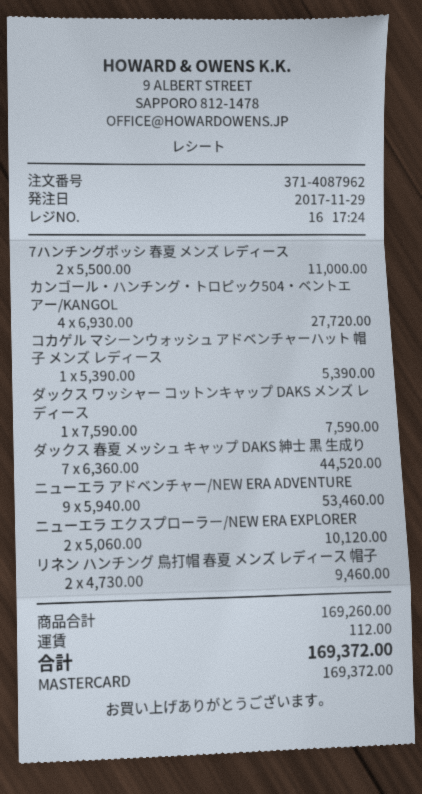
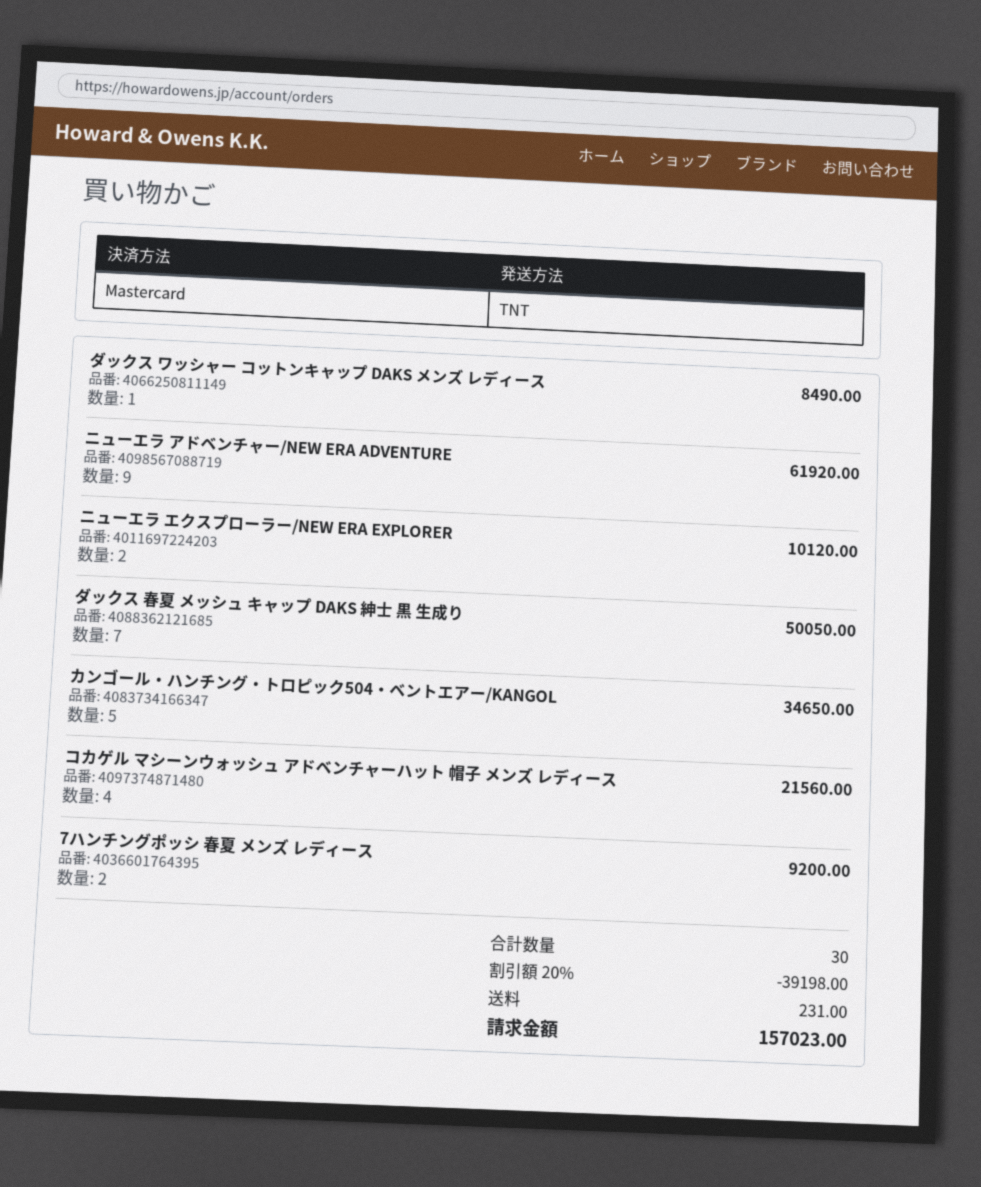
7ハンチングポッシ 春夏 メンズ レディース: 2 for 11000.00 -> 2 for 9200.00
カンゴール・ハンチング・トロピック504・ベントエアー/KANGOL: 4 for 27720.00 -> 5 for 34650.00
コカゲル マシーンウォッシュ アドベンチャーハット 帽子 メンズ レディース: 1 for 5390.00 -> 4 for 21560.00
ダックス ワッシャー コットンキャップ DAKS メンズ レディース: 1 for 7590.00 -> 1 for 8490.00
ダックス 春夏 メッシュ キャップ DAKS 紳士 黒 生成り: 7 for 44520.00 -> 7 for 50050.00
ニューエラ アドベンチャー/NEW ERA ADVENTURE: 9 for 53460.00 -> 9 for 61920.00
リネン ハンチング 鳥打帽 春夏 メンズ レディース 帽子: 2 for 9460.00 -> none
discount: none -> 20% = 39198.00
shipping: 112.00 -> 231.00
total: 169372.00 -> 157023.00

